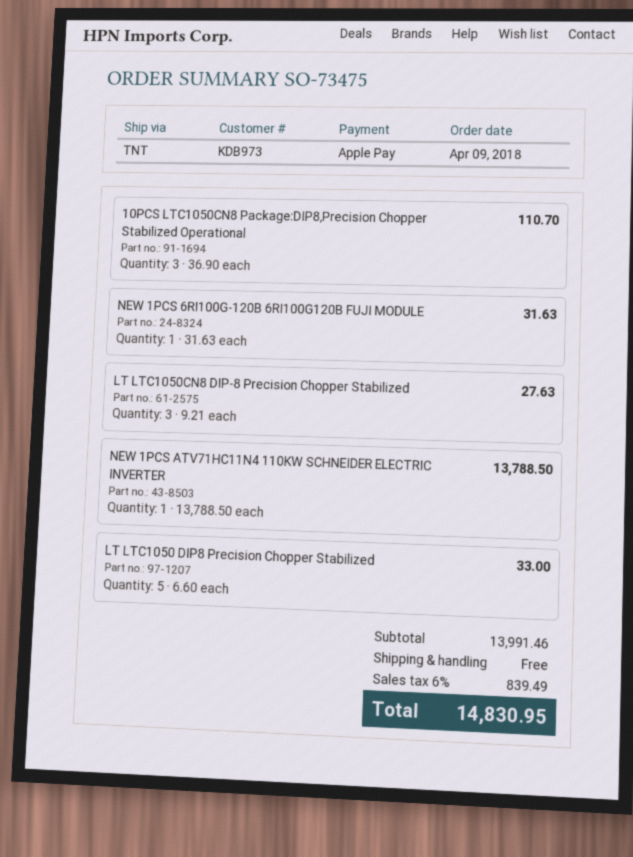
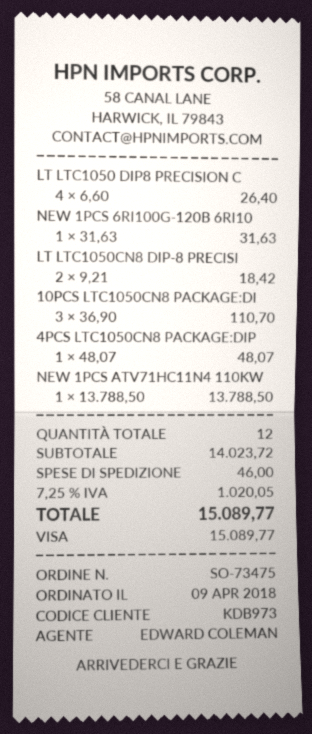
payment method: Apple Pay -> Visa
LT LTC1050CN8 DIP-8 Precision Chopper Stabilized: 3 x 9.21 = 27.63 -> 2 x 9.21 = 18.42
LT LTC1050 DIP8 Precision Chopper Stabilized: 5 x 6.60 = 33.00 -> 4 x 6.60 = 26.40
4PCS LTC1050CN8 PACKAGE:DIP: none -> 1 x 48.07 = 48.07
subtotal: 13991.46 -> 14023.72
shipping: 0.00 -> 46.00
tax: 6% = 839.49 -> 7.25% = 1020.05
total: 14830.95 -> 15089.77

